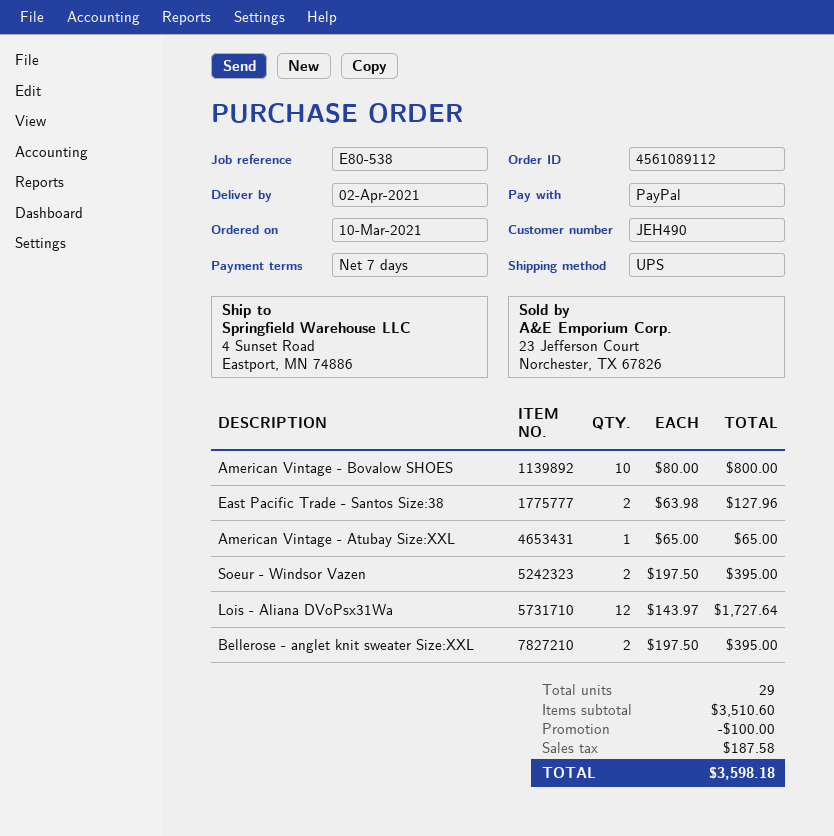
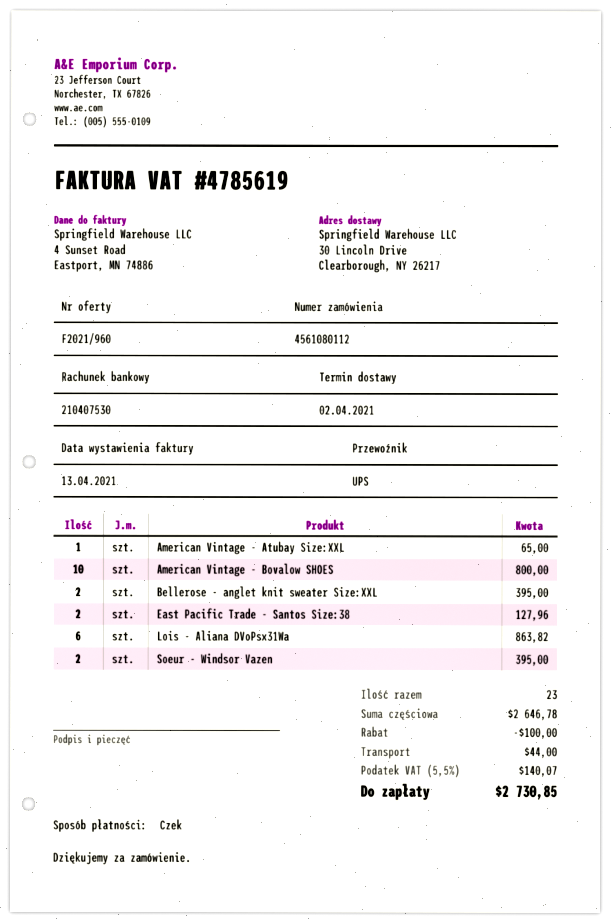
order number: 4561089112 -> 4561080112
payment method: PayPal -> cheque
ship to: 4 Sunset Road, Eastport, MN 74886 -> 30 Lincoln Drive, Clearborough, NY 26217
Lois - Aliana DVoPsx31Wa: 12 for 1727.64 -> 6 for 863.82
total quantity: 29 -> 23
subtotal: 3510.60 -> 2646.78
shipping: none -> 44.00
tax: 187.58 -> 140.07
total: 3598.18 -> 2730.85

